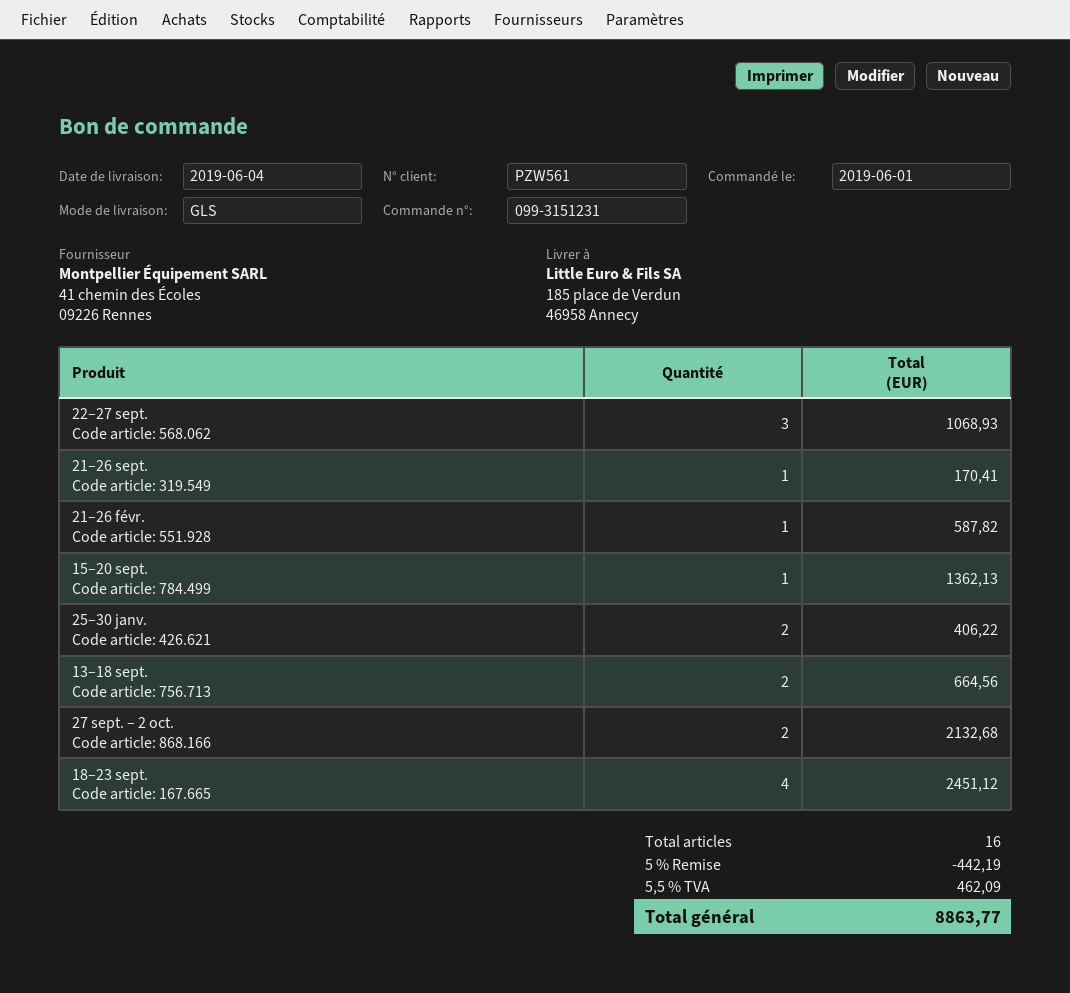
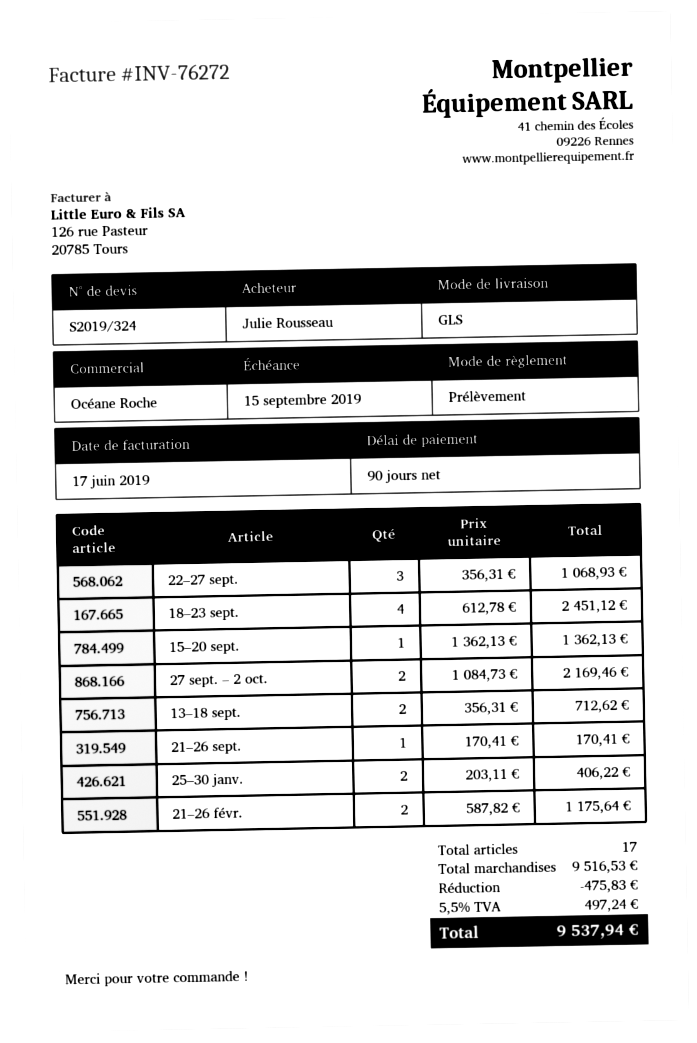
21–26 févr.: 1 for 587.82 -> 2 for 1175.64
13–18 sept.: 2 for 664.56 -> 2 for 712.62
27 sept. – 2 oct.: 2 for 2132.68 -> 2 for 2169.46
total quantity: 16 -> 17
discount: 442.19 -> 475.83
tax: 5.5% = 462.09 -> 5.5% = 497.24
total: 8863.77 -> 9537.94

